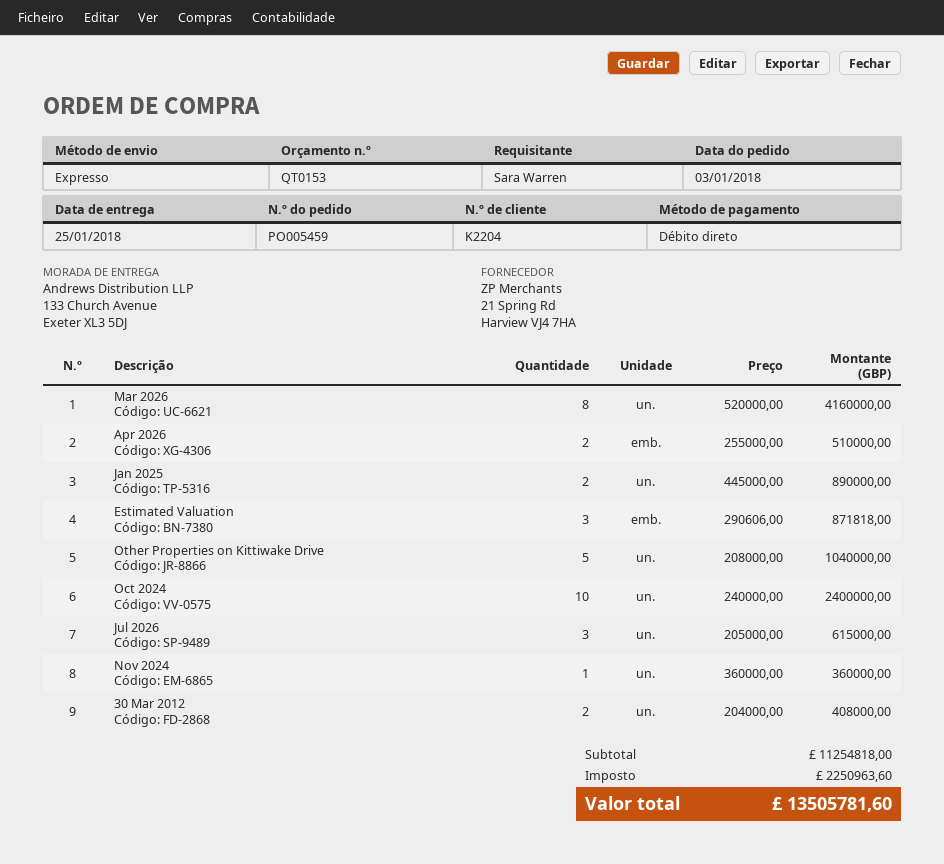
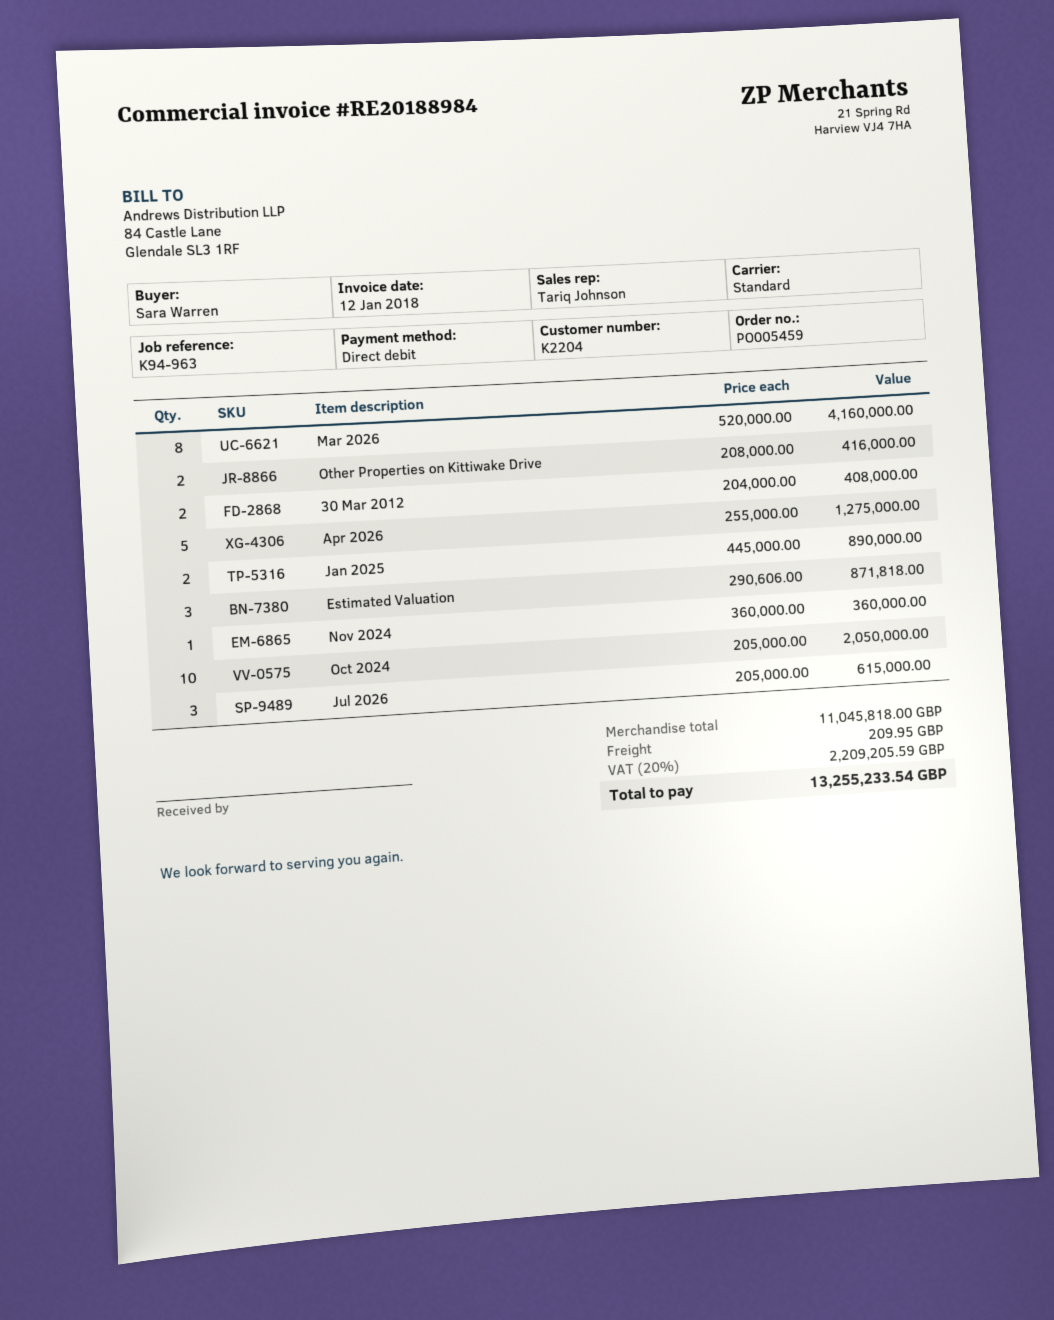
shipping method: express -> standard
Apr 2026: 2 x 255000.00 = 510000.00 -> 5 x 255000.00 = 1275000.00
Other Properties on Kittiwake Drive: 5 x 208000.00 = 1040000.00 -> 2 x 208000.00 = 416000.00
Oct 2024: 10 x 240000.00 = 2400000.00 -> 10 x 205000.00 = 2050000.00
subtotal: 11254818.00 -> 11045818.00
shipping: none -> 209.95
tax: 2250963.60 -> 2209205.59
total: 13505781.60 -> 13255233.54

